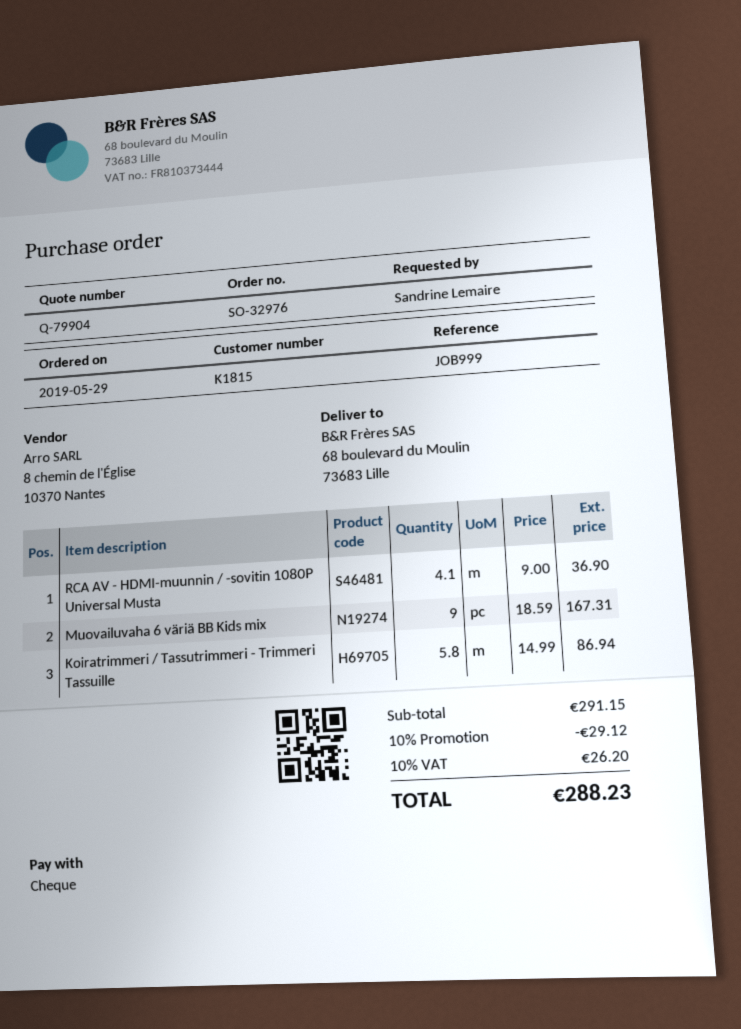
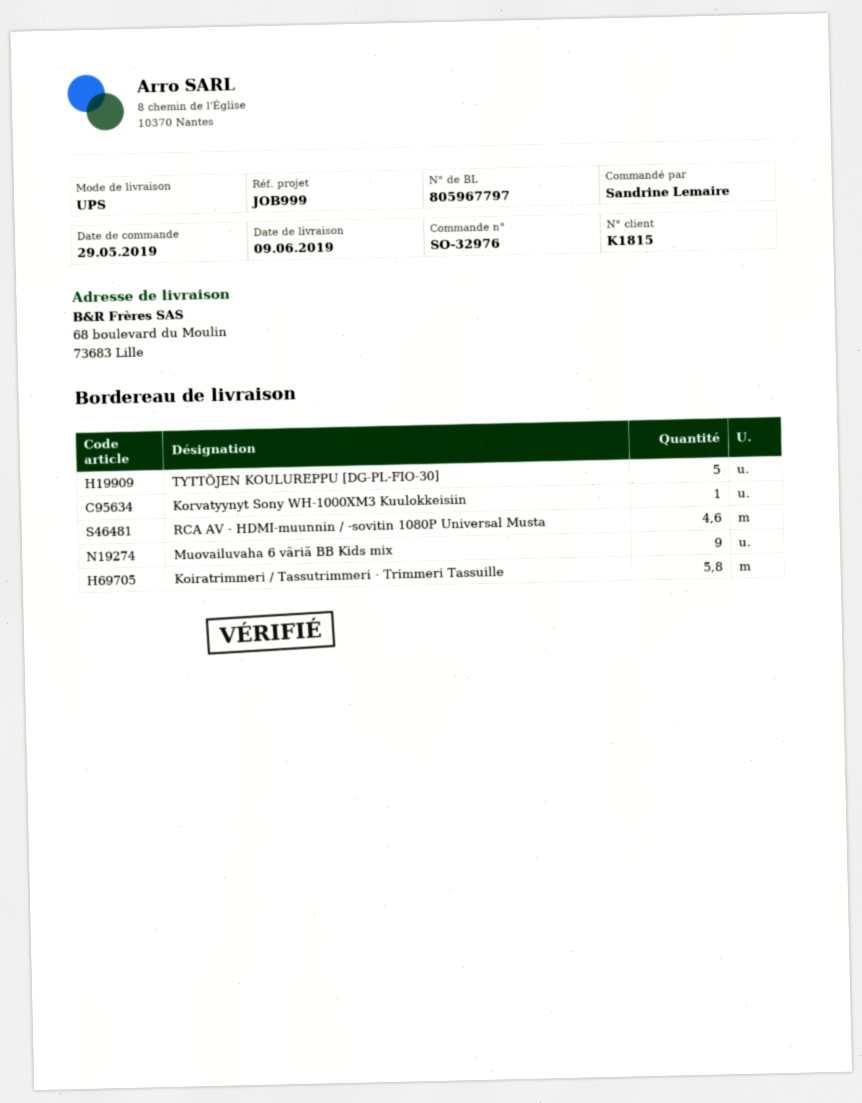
RCA AV - HDMI-muunnin / -sovitin 1080P Universal Musta: 4.1 -> 4.6
TYTTÖJEN KOULUREPPU [DG-PL-FIO-30]: none -> 5
Korvatyynyt Sony WH-1000XM3 Kuulokkeisiin: none -> 1

